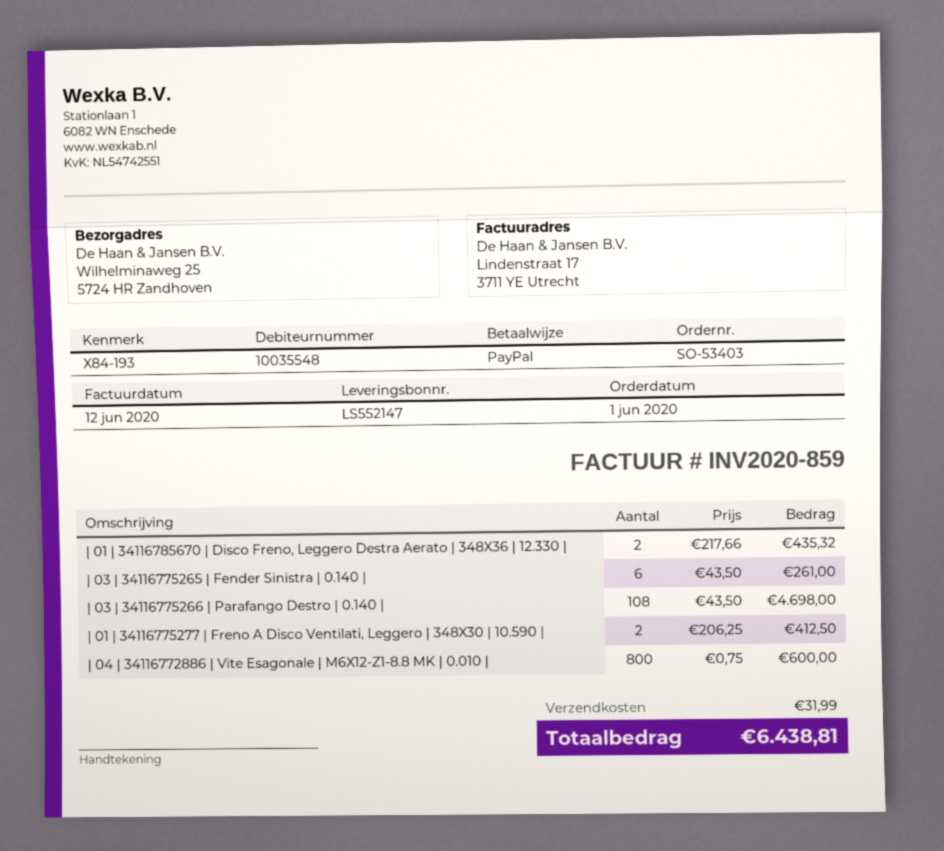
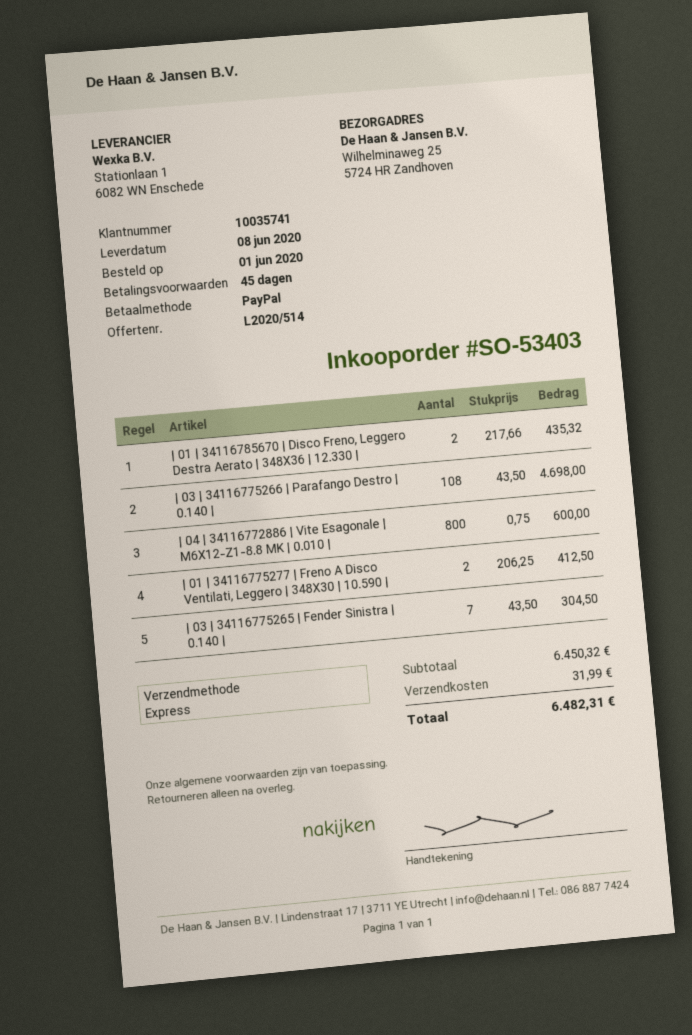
customer number: 10035548 -> 10035741
| 03 | 34116775265 | Fender Sinistra | 0.140 |: 6 x 43.50 = 261.00 -> 7 x 43.50 = 304.50
total: 6438.81 -> 6482.31

